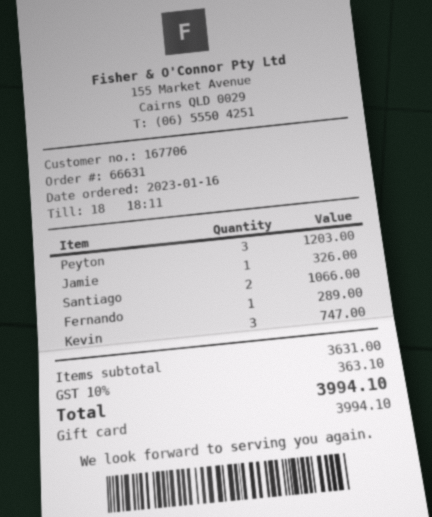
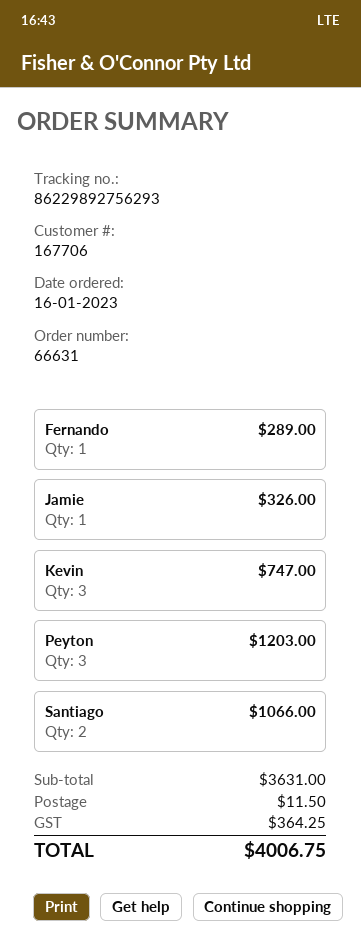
shipping: none -> 11.50
tax: 363.10 -> 364.25
total: 3994.10 -> 4006.75

